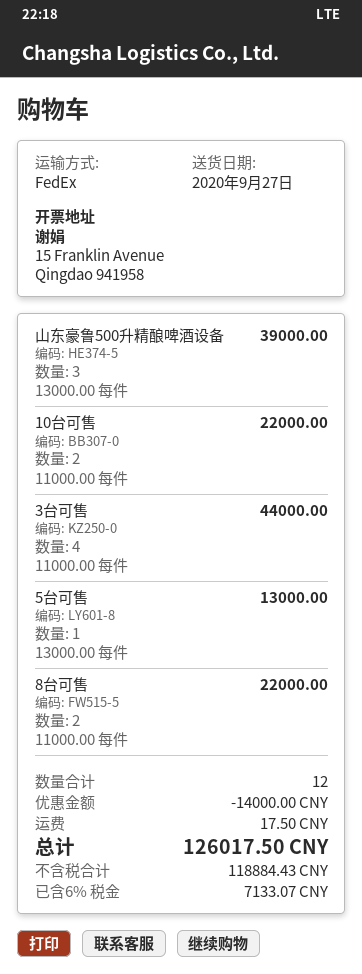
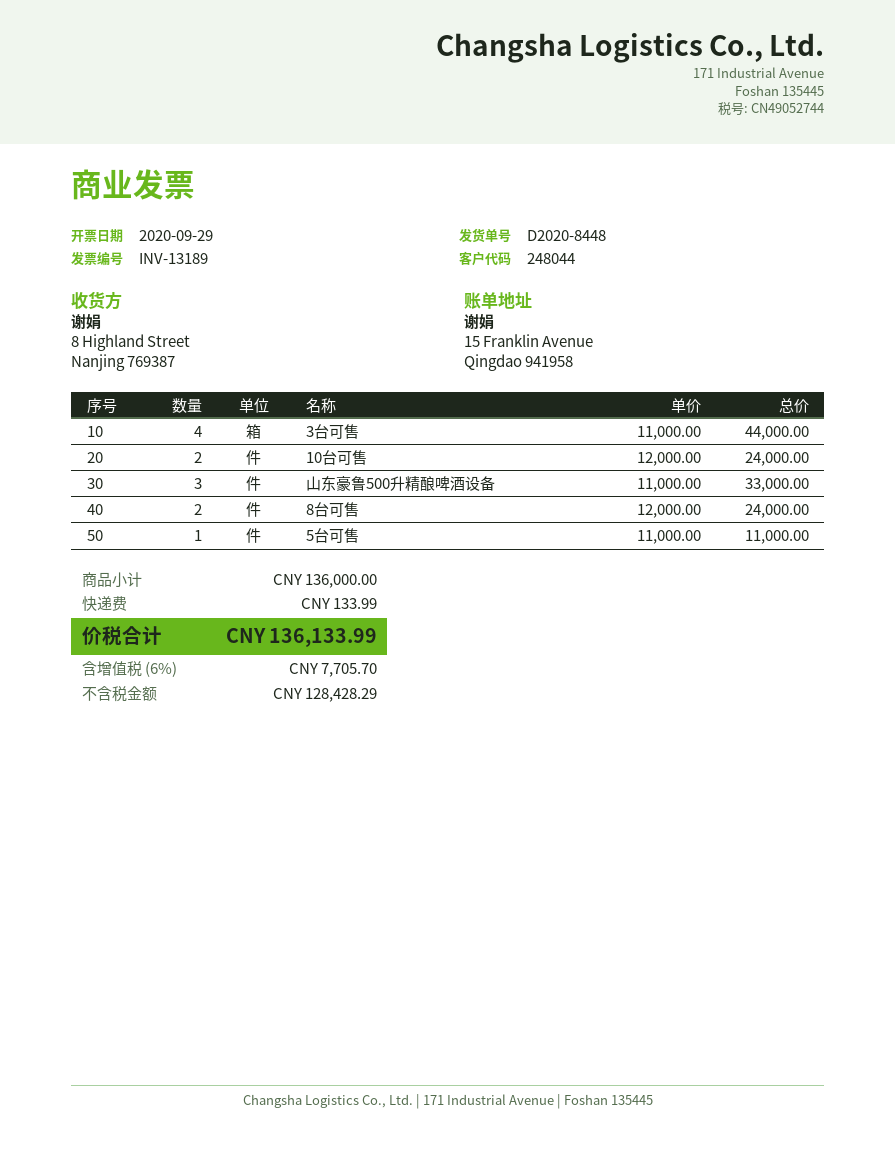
山东豪鲁500升精酿啤酒设备: 3 x 13000.00 = 39000.00 -> 3 x 11000.00 = 33000.00
10台可售: 2 x 11000.00 = 22000.00 -> 2 x 12000.00 = 24000.00
5台可售: 1 x 13000.00 = 13000.00 -> 1 x 11000.00 = 11000.00
8台可售: 2 x 11000.00 = 22000.00 -> 2 x 12000.00 = 24000.00
discount: 14000.00 -> none
shipping: 17.50 -> 133.99
net: 118884.43 -> 128428.29
tax: 6% = 7133.07 -> 6% = 7705.70
total: 126017.50 -> 136133.99

